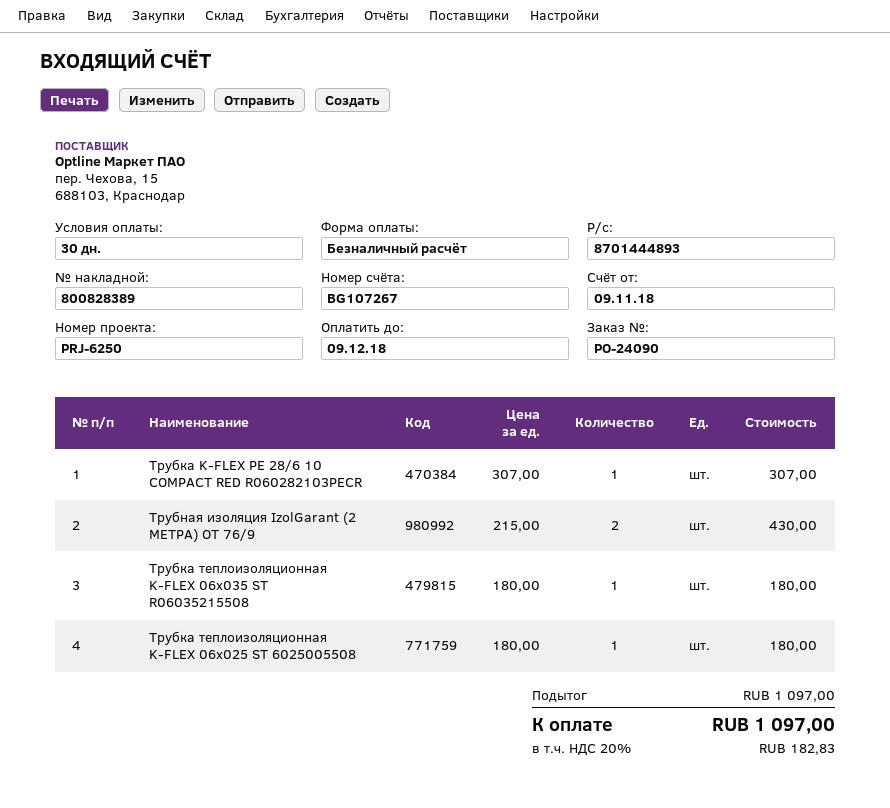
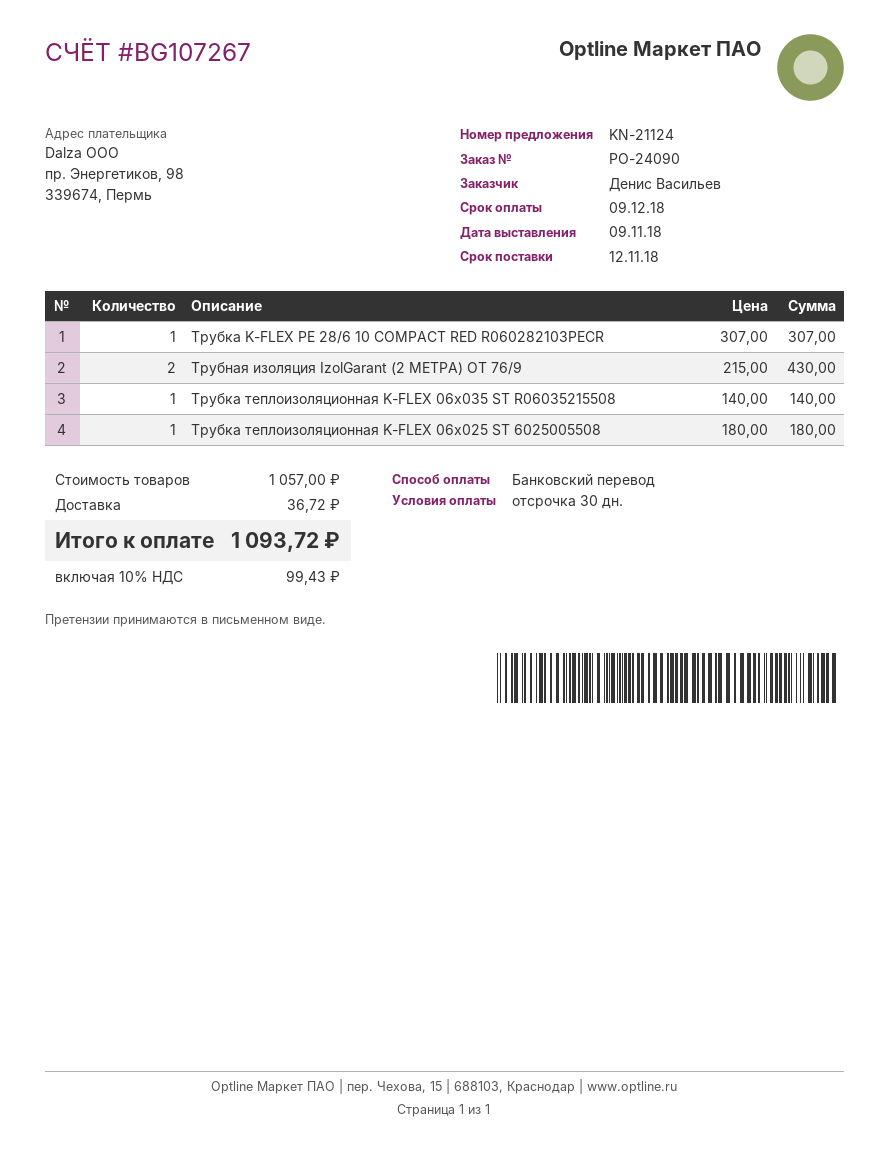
Трубка теплоизоляционная K-FLEX 06x035 ST R06035215508: 1 x 180.00 = 180.00 -> 1 x 140.00 = 140.00
subtotal: 1097.00 -> 1057.00
shipping: none -> 36.72
tax: 20% = 182.83 -> 10% = 99.43
total: 1097.00 -> 1093.72

